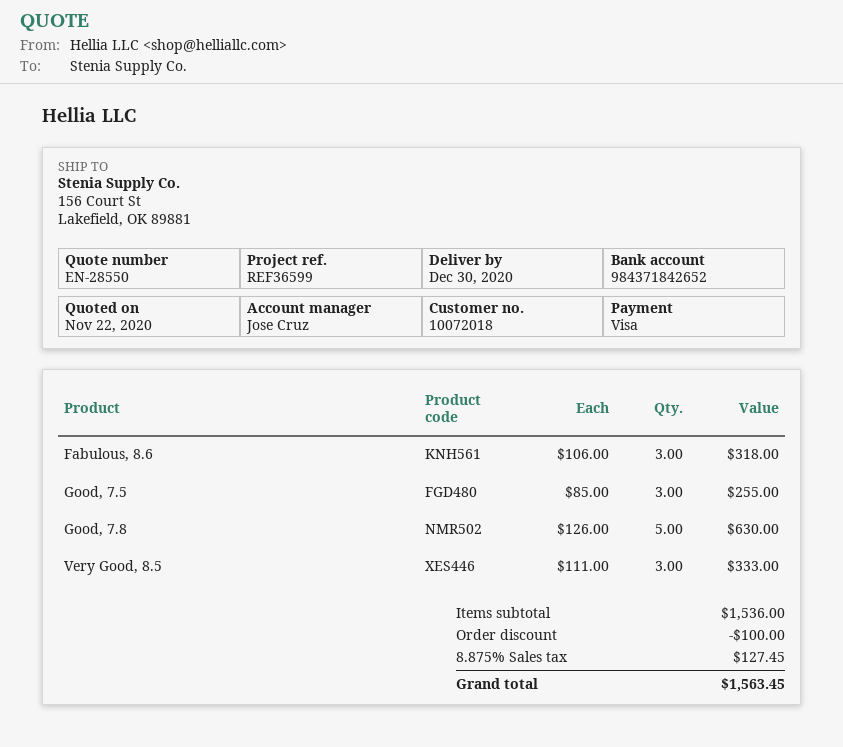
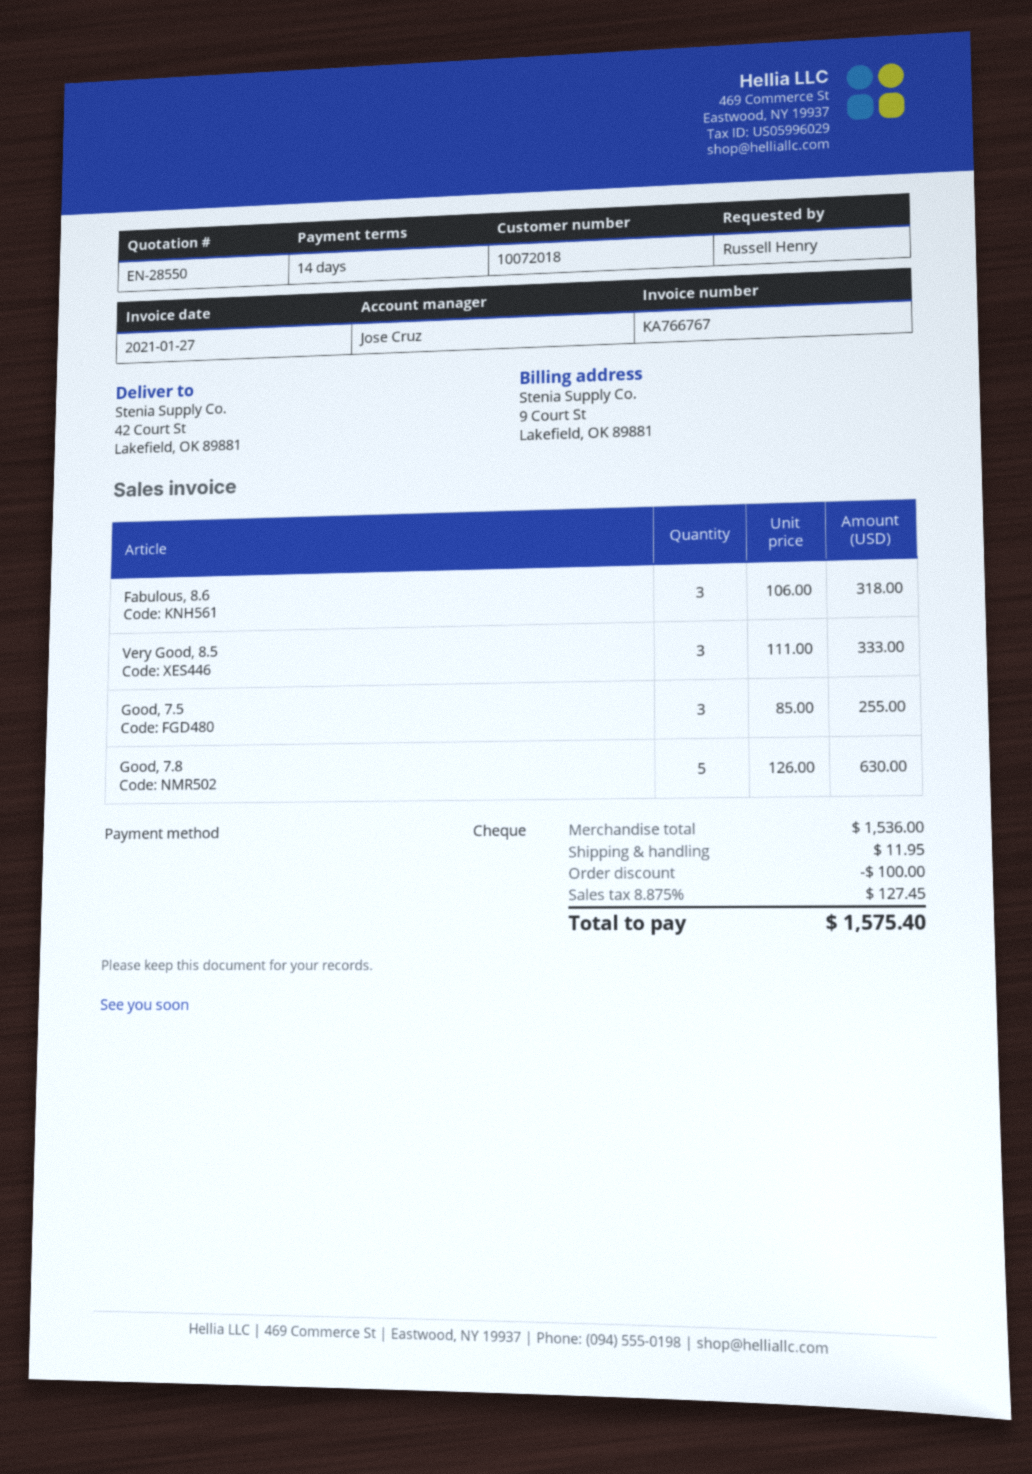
payment method: Visa -> cheque
ship to: 156 Court St, Lakefield, OK 89881 -> 42 Court St, Lakefield, OK 89881
shipping: none -> 11.95
total: 1563.45 -> 1575.40

